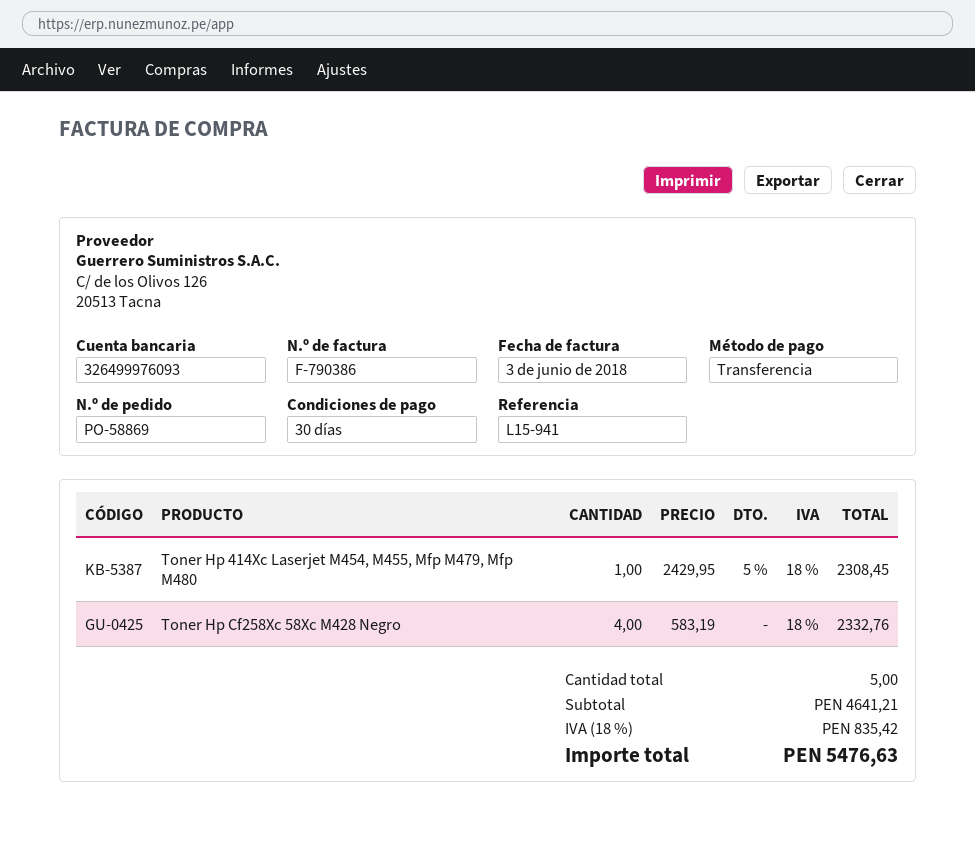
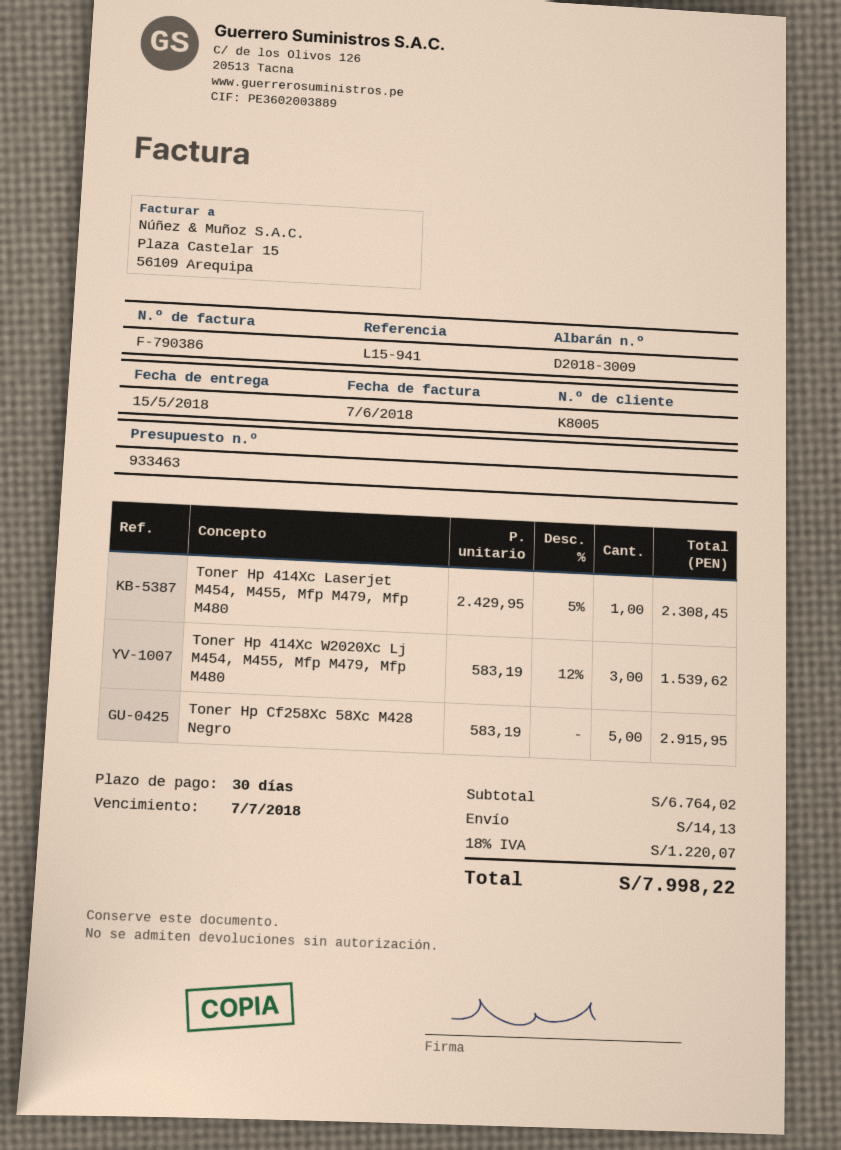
invoice date: 2018-06-03 -> 2018-06-07
Toner Hp Cf258Xc 58Xc M428 Negro: 4 x 583.19 = 2332.76 -> 5 x 583.19 = 2915.95
Toner Hp 414Xc W2020Xc Lj M454, M455, Mfp M479, Mfp M480: none -> 3 x 583.19 - 12% = 1539.62
subtotal: 4641.21 -> 6764.02
shipping: none -> 14.13
tax: 18% = 835.42 -> 18% = 1220.07
total: 5476.63 -> 7998.22

